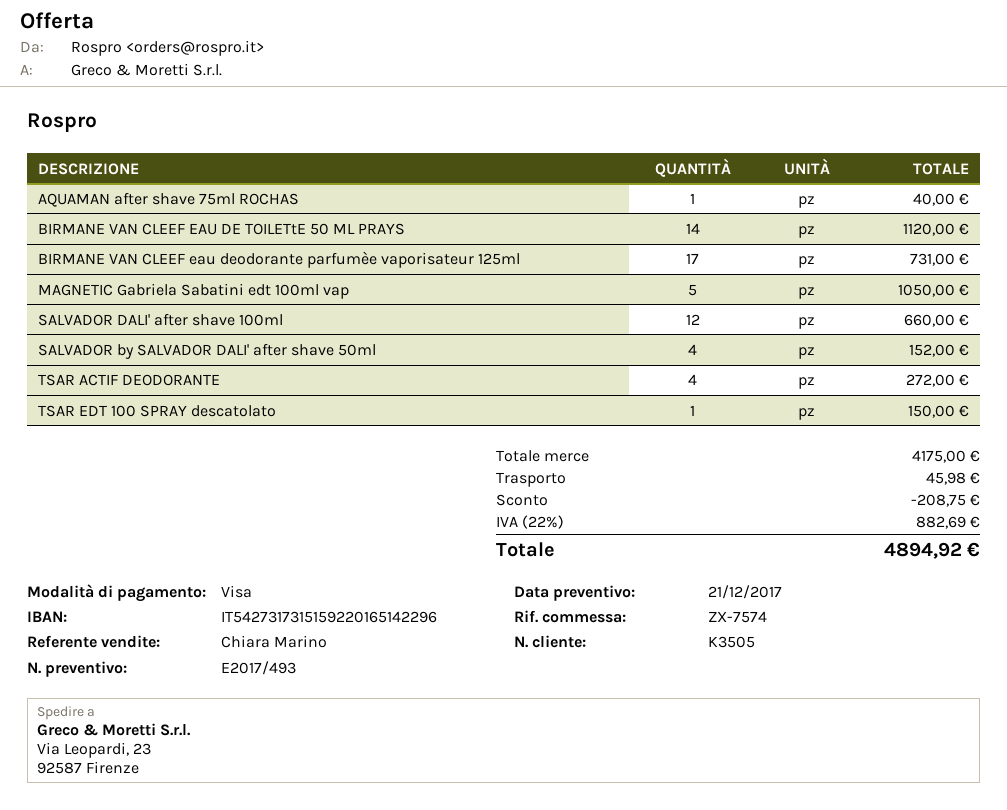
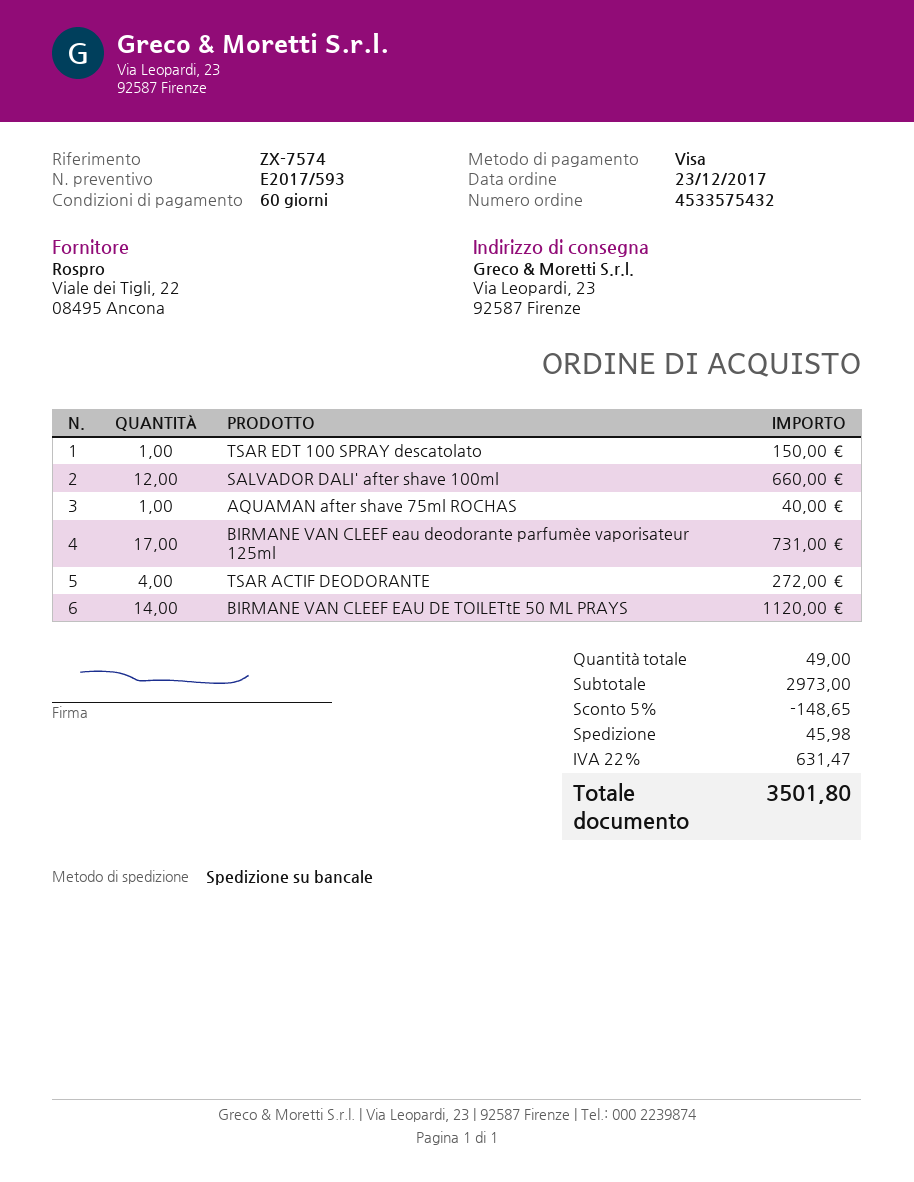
quote number: E2017/493 -> E2017/593
MAGNETIC Gabriela Sabatini edt 100ml vap: 5 for 1050.00 -> none
SALVADOR by SALVADOR DALI' after shave 50ml: 4 for 152.00 -> none
subtotal: 4175.00 -> 2973.00
discount: 208.75 -> 148.65
tax: 22% = 882.69 -> 22% = 631.47
total: 4894.92 -> 3501.80

